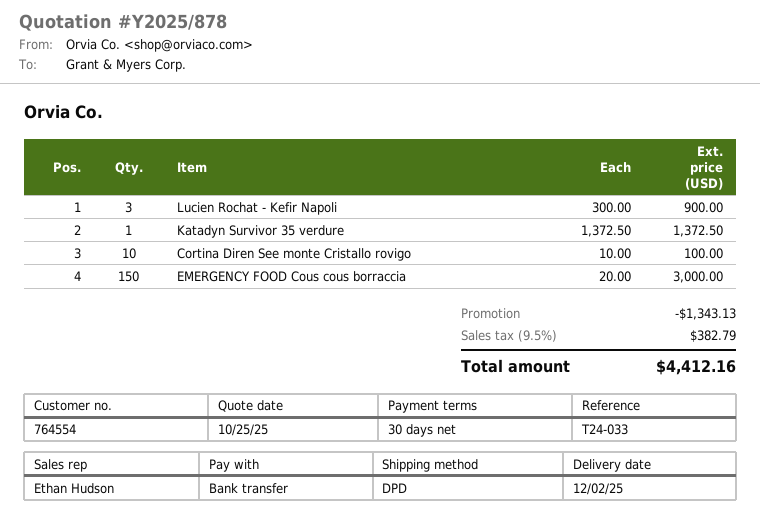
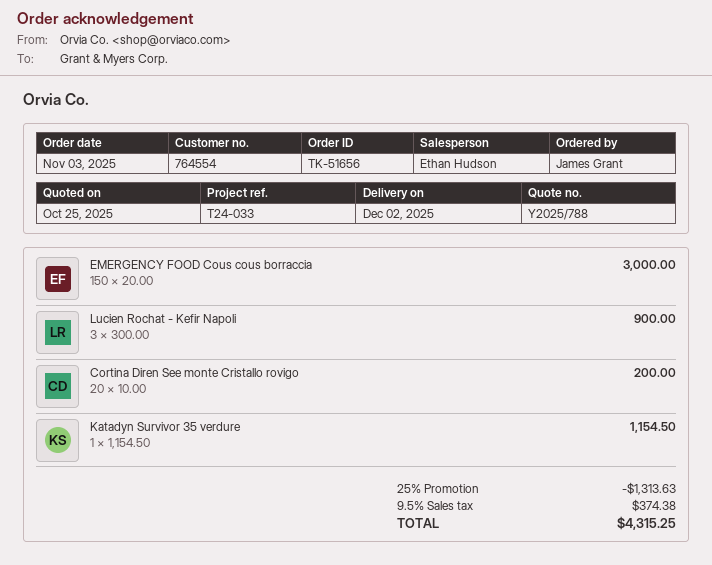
quote number: Y2025/878 -> Y2025/788
Katadyn Survivor 35 verdure: 1 x 1372.50 = 1372.50 -> 1 x 1154.50 = 1154.50
Cortina Diren See monte Cristallo rovigo: 10 x 10.00 = 100.00 -> 20 x 10.00 = 200.00
discount: 1343.13 -> 1313.63
tax: 9.5% = 382.79 -> 9.5% = 374.38
total: 4412.16 -> 4315.25

